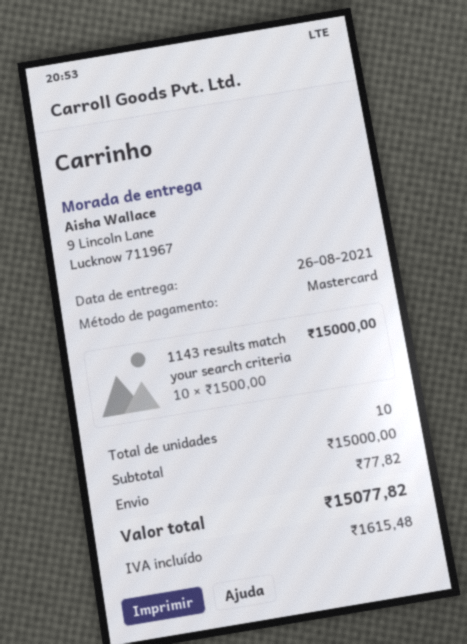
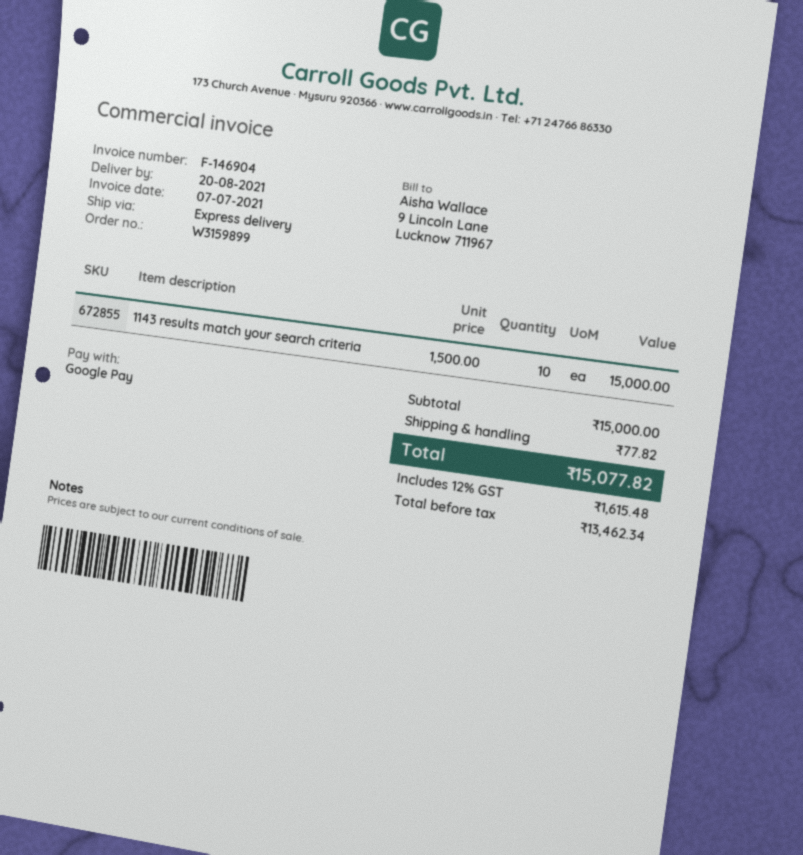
delivery date: 2021-08-26 -> 2021-08-20
payment method: Mastercard -> Google Pay

